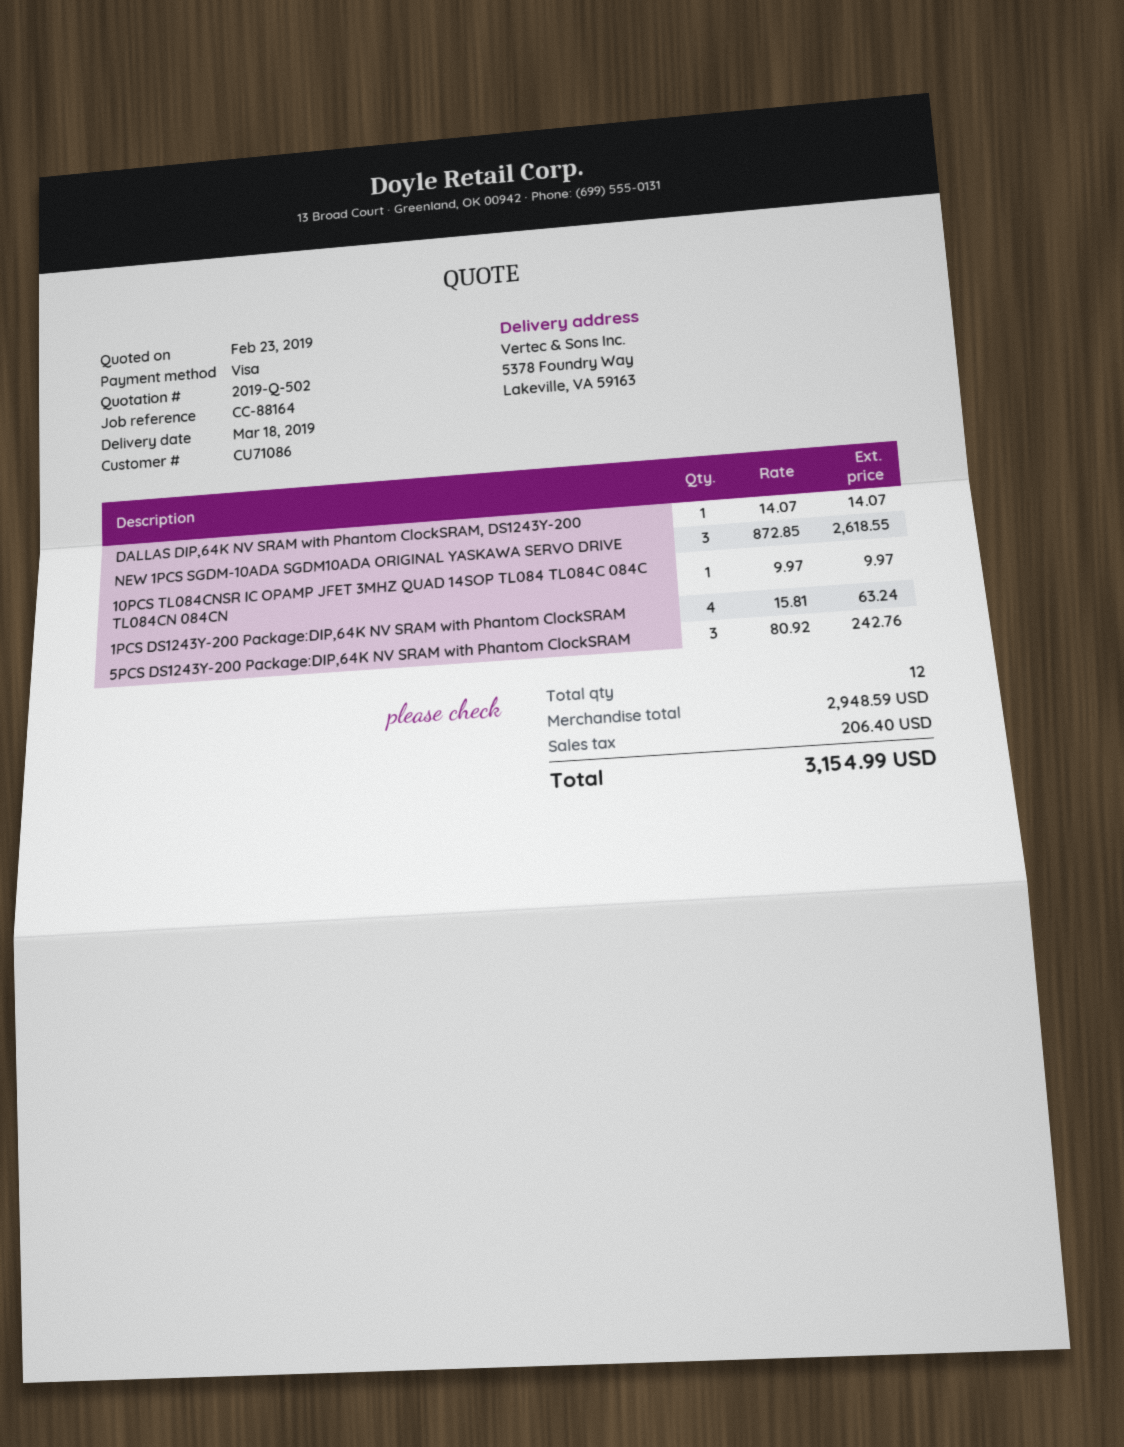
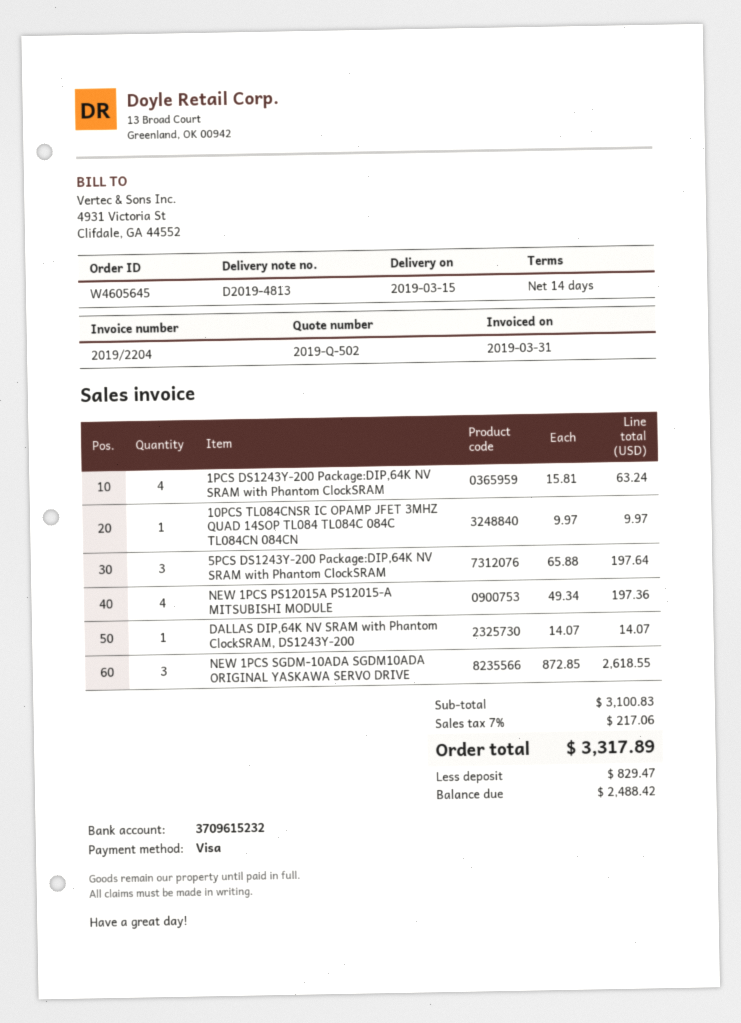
delivery date: 2019-03-18 -> 2019-03-15
5PCS DS1243Y-200 Package:DIP,64K NV SRAM with Phantom ClockSRAM: 3 x 80.92 = 242.76 -> 3 x 65.88 = 197.64
NEW 1PCS PS12015A PS12015-A MITSUBISHI MODULE: none -> 4 x 49.34 = 197.36
subtotal: 2948.59 -> 3100.83
tax: 206.40 -> 217.06
total: 3154.99 -> 3317.89

